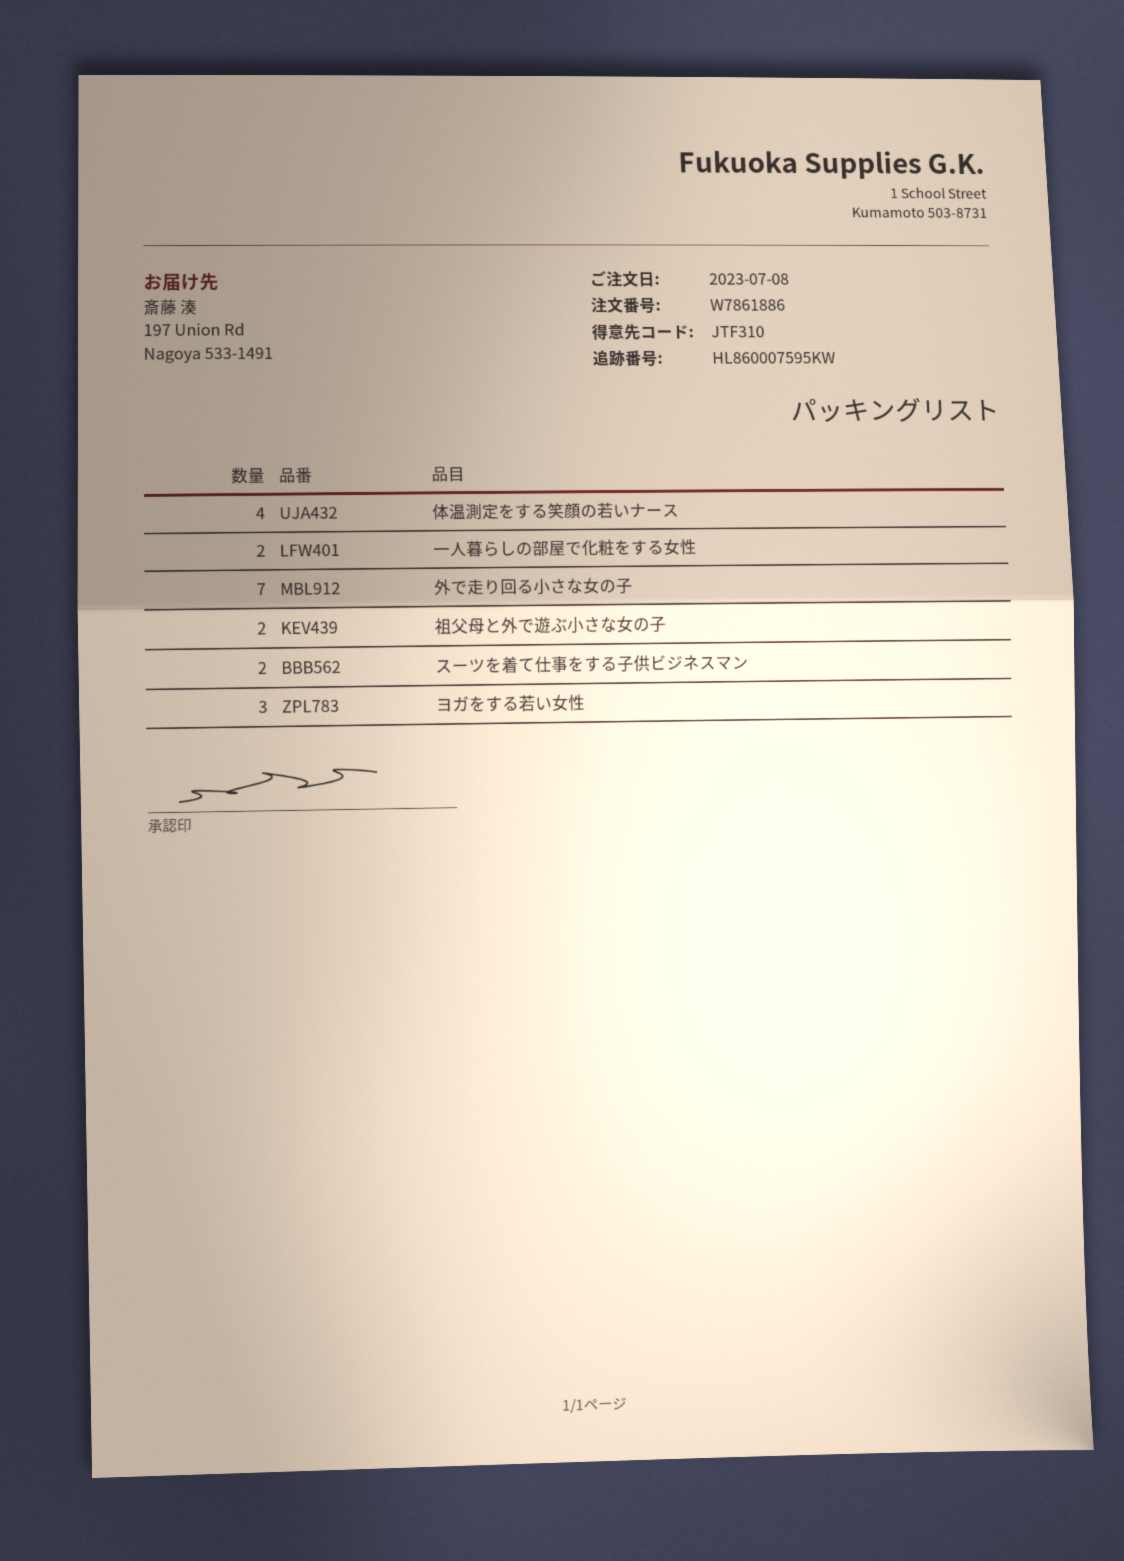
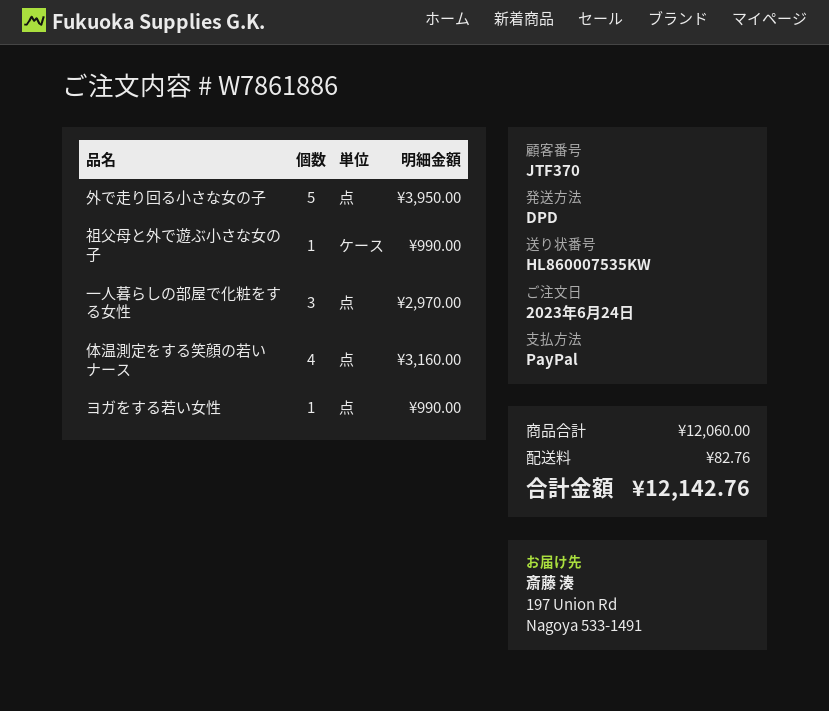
order date: 2023-07-08 -> 2023-06-24
customer number: JTF310 -> JTF370
tracking number: HL860007595KW -> HL860007535KW
一人暮らしの部屋で化粧をする女性: 2 -> 3
外で走り回る小さな女の子: 7 -> 5
祖父母と外で遊ぶ小さな女の子: 2 -> 1
スーツを着て仕事をする子供ビジネスマン: 2 -> none
ヨガをする若い女性: 3 -> 1

